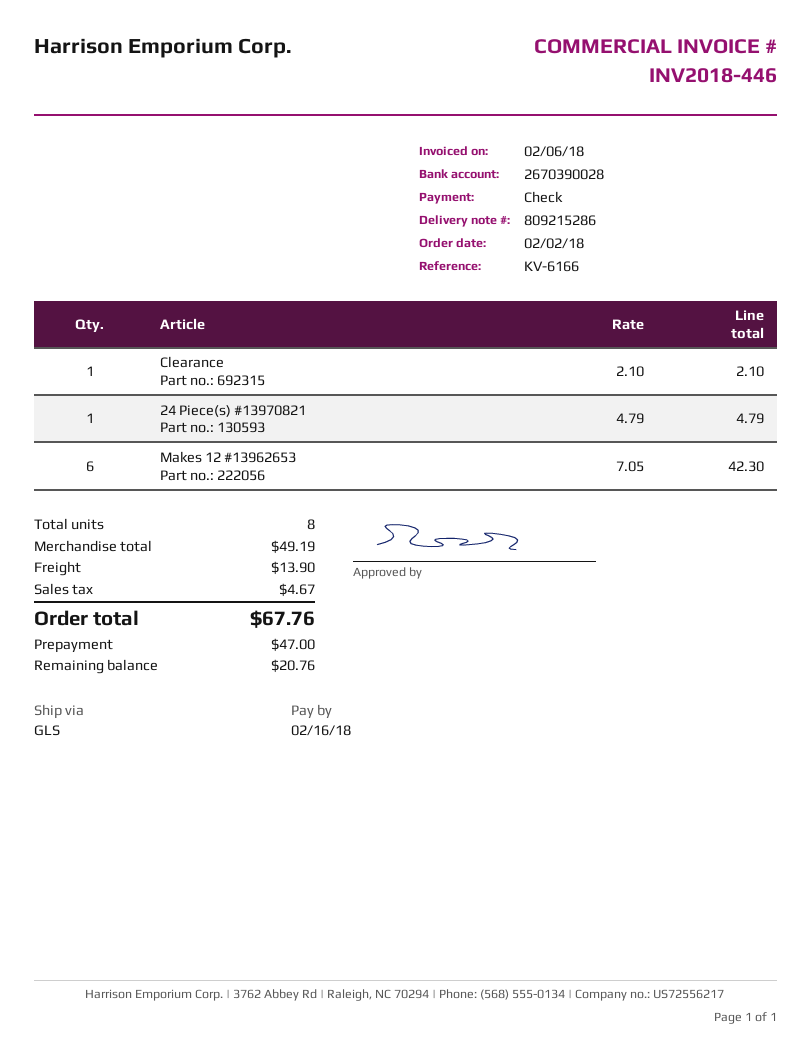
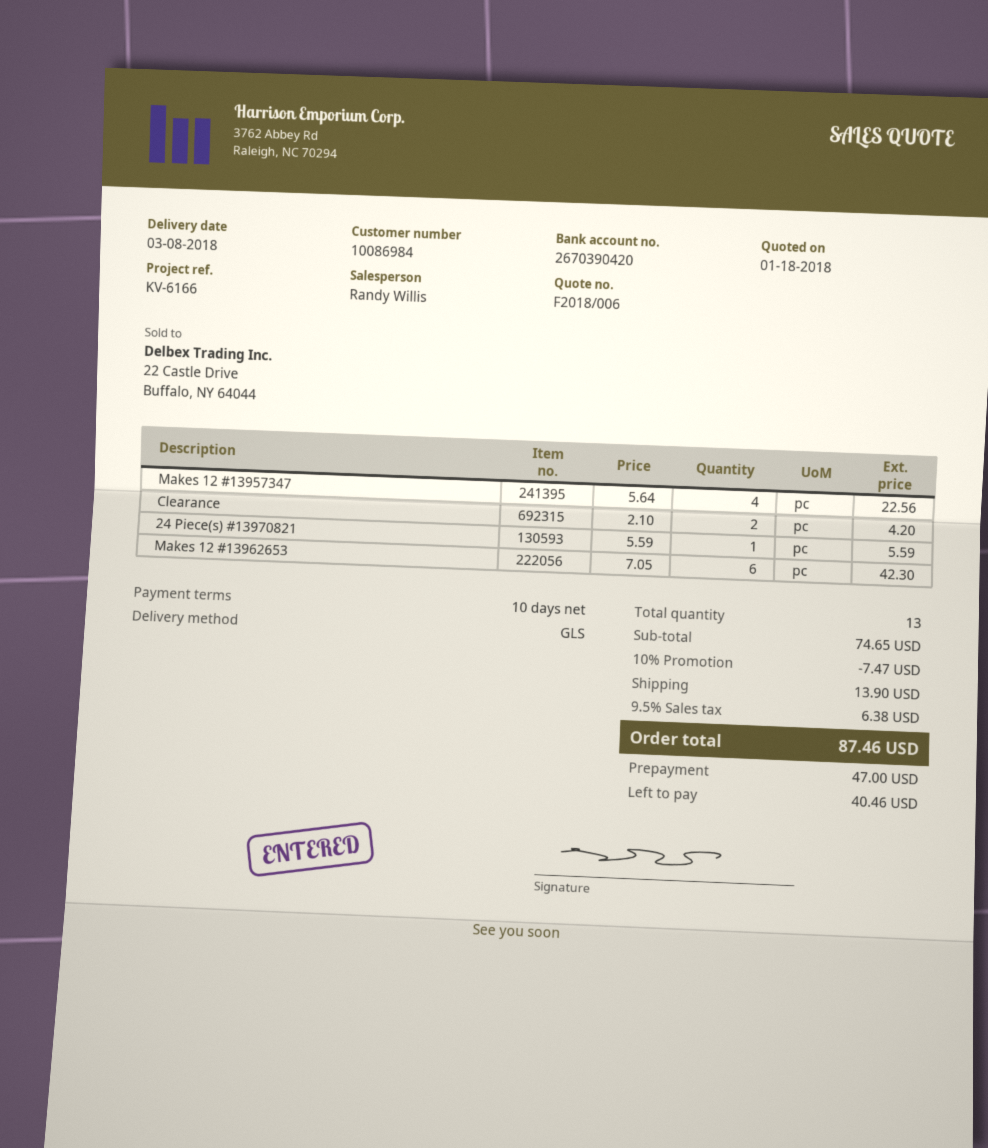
bank account: 2670390028 -> 2670390420
Clearance: 1 x 2.10 = 2.10 -> 2 x 2.10 = 4.20
24 Piece(s) #13970821: 1 x 4.79 = 4.79 -> 1 x 5.59 = 5.59
Makes 12 #13957347: none -> 4 x 5.64 = 22.56
total quantity: 8 -> 13
subtotal: 49.19 -> 74.65
discount: none -> 10% = 7.47
tax: 4.67 -> 6.38
total: 67.76 -> 87.46
balance: 20.76 -> 40.46

